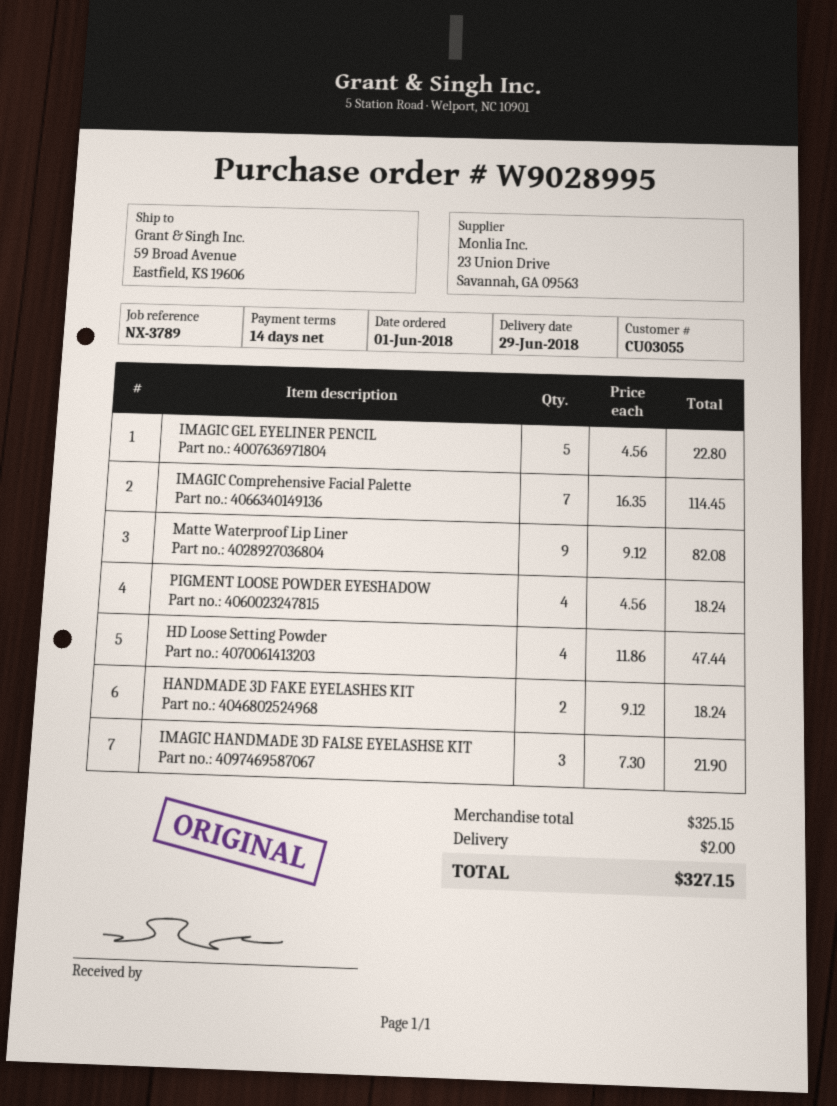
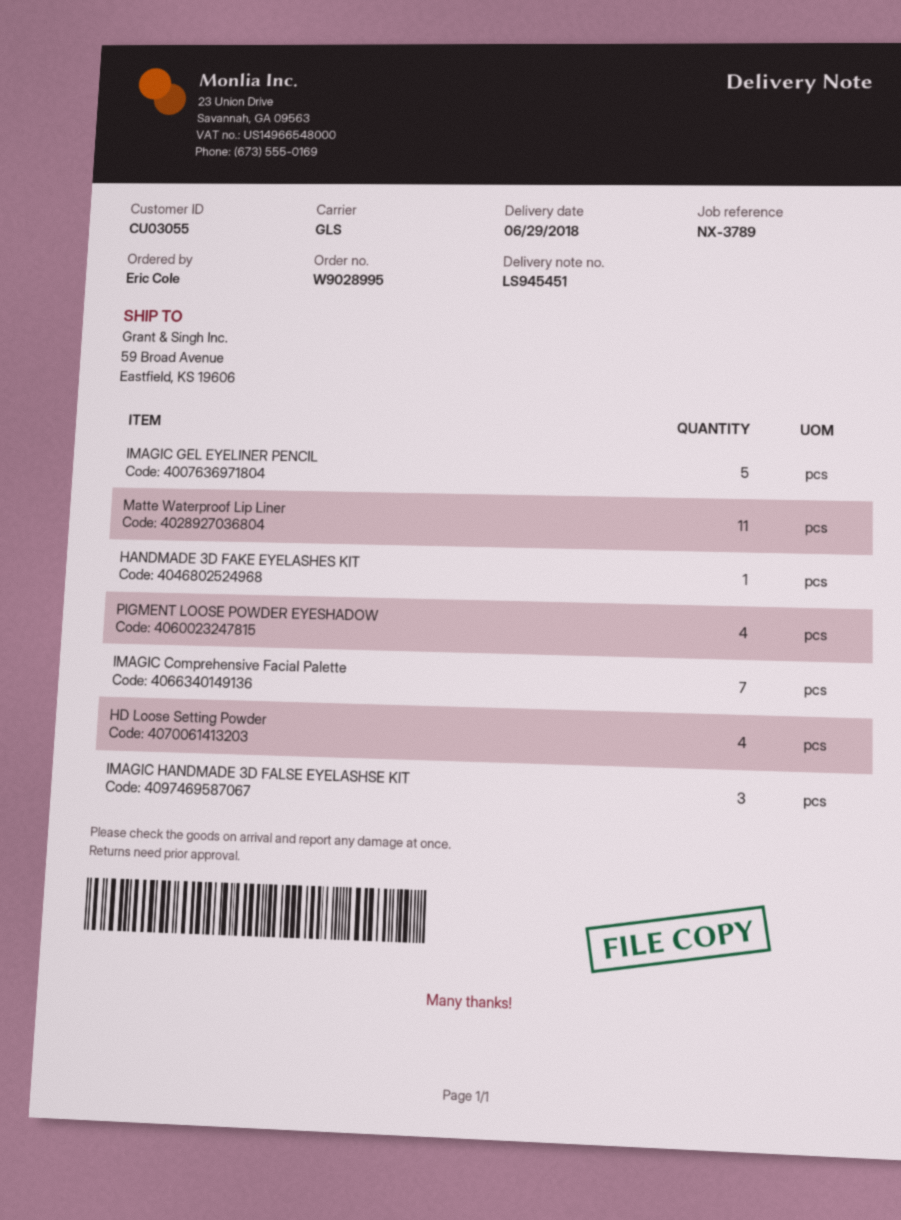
Matte Waterproof Lip Liner: 9 -> 11
HANDMADE 3D FAKE EYELASHES KIT: 2 -> 1

